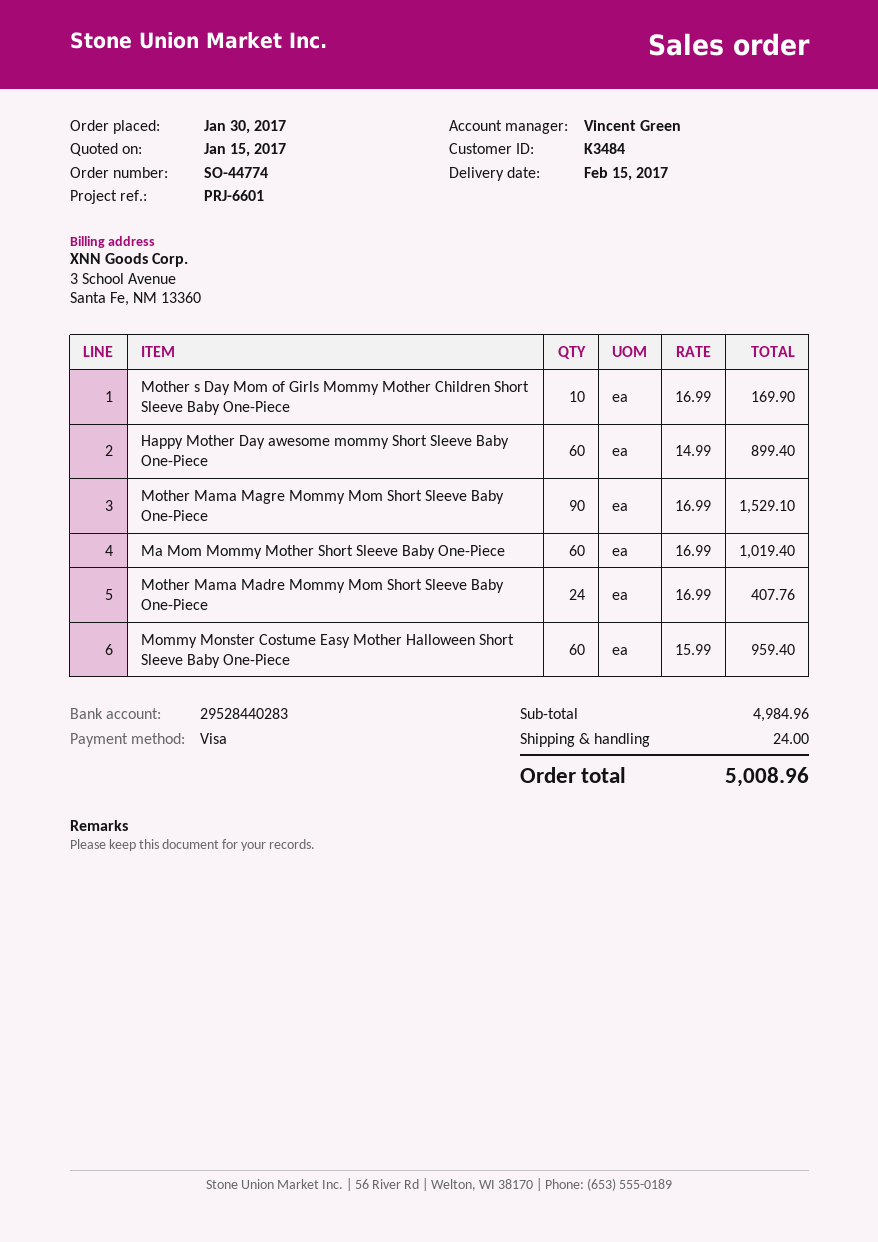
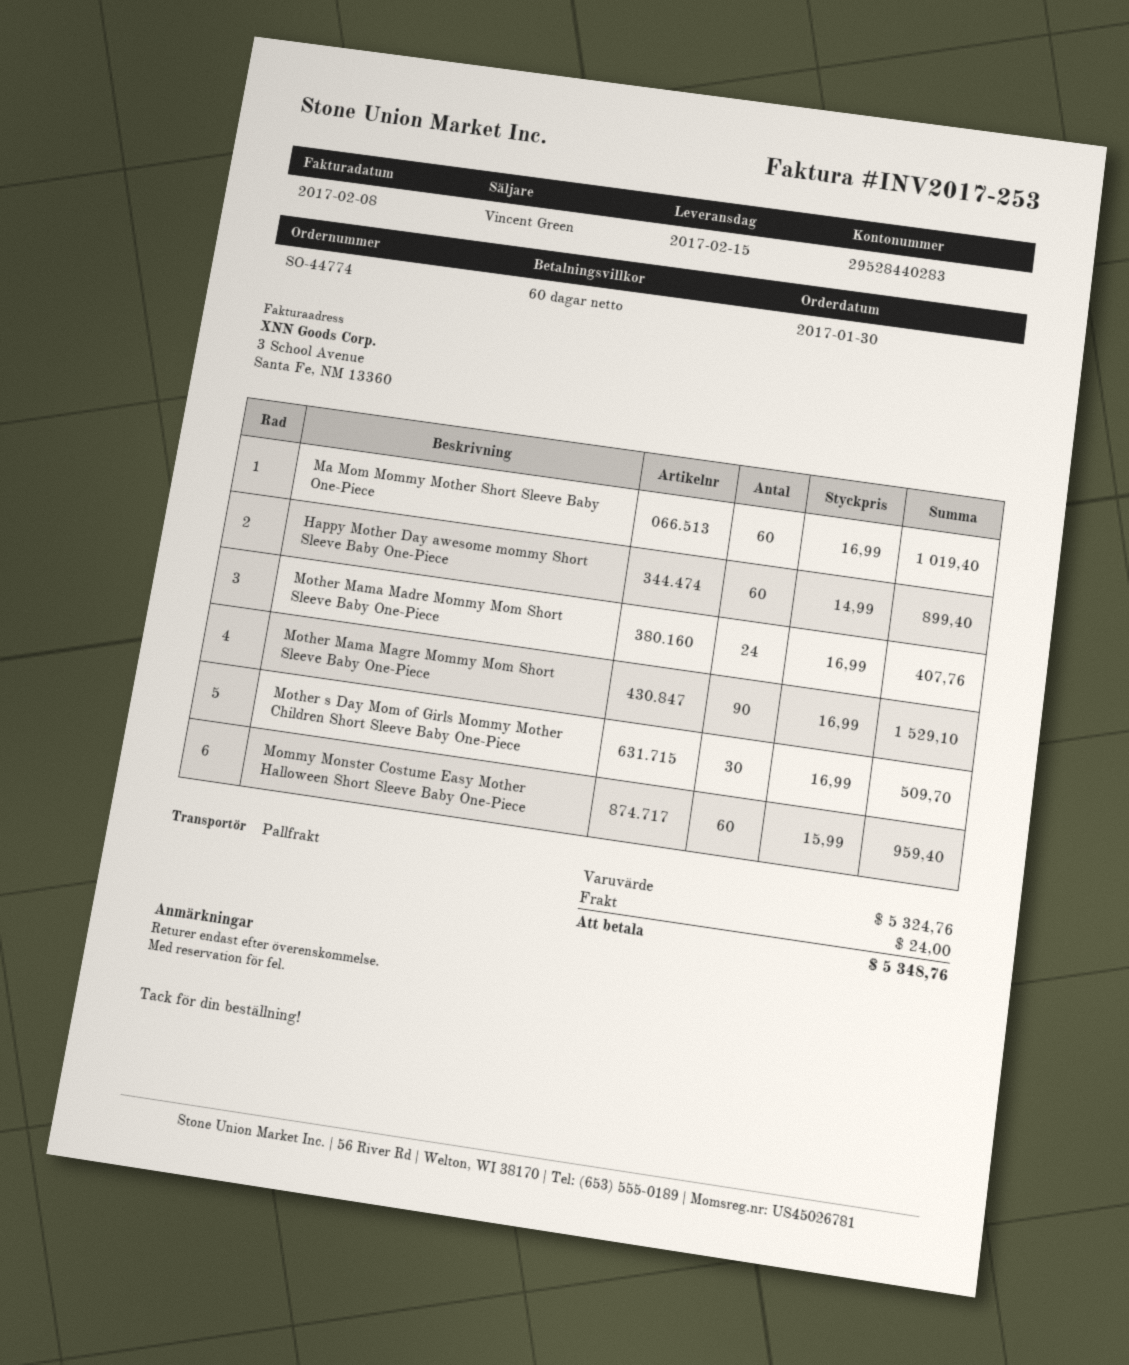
Mother s Day Mom of Girls Mommy Mother Children Short Sleeve Baby One-Piece: 10 x 16.99 = 169.90 -> 30 x 16.99 = 509.70
subtotal: 4984.96 -> 5324.76
total: 5008.96 -> 5348.76

